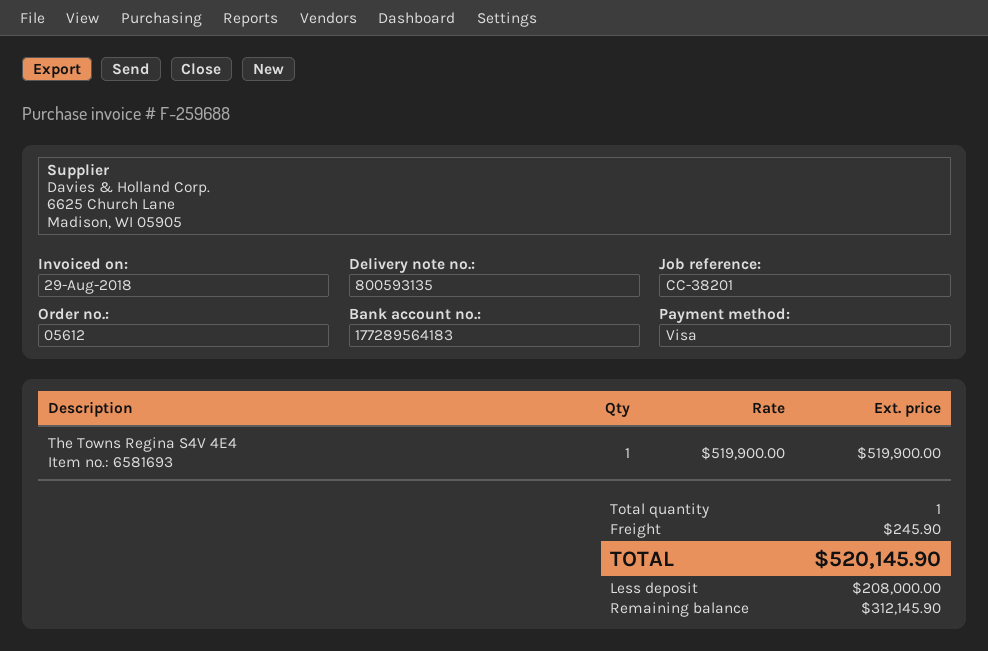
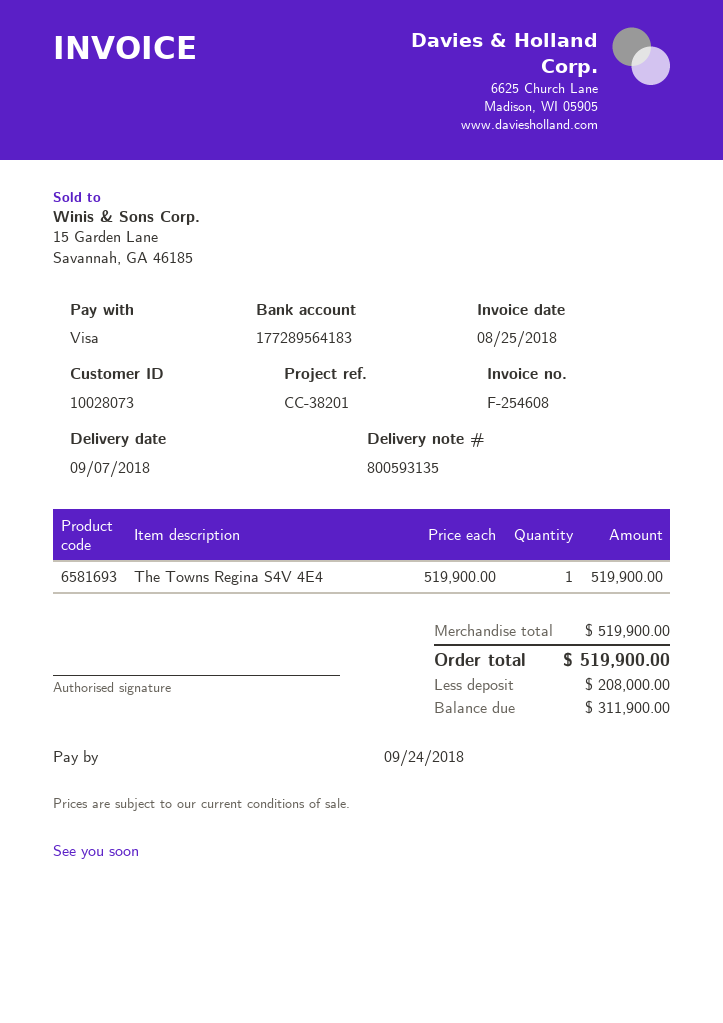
invoice number: F-259688 -> F-254608
invoice date: 2018-08-29 -> 2018-08-25
shipping: 245.90 -> none
total: 520145.90 -> 519900.00
balance: 312145.90 -> 311900.00

